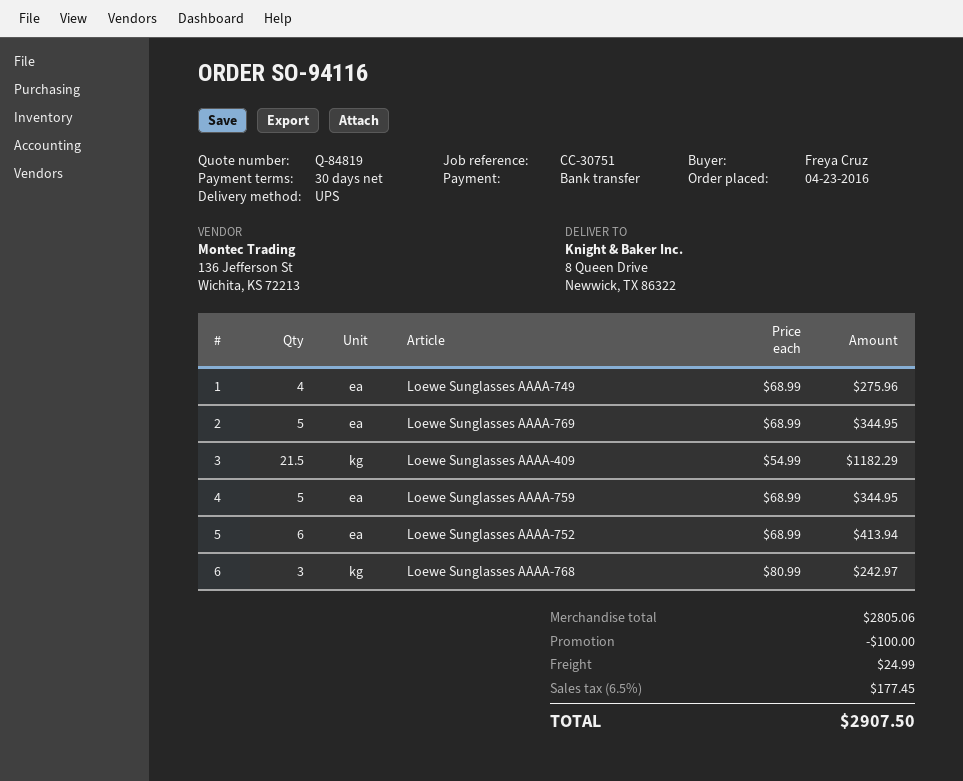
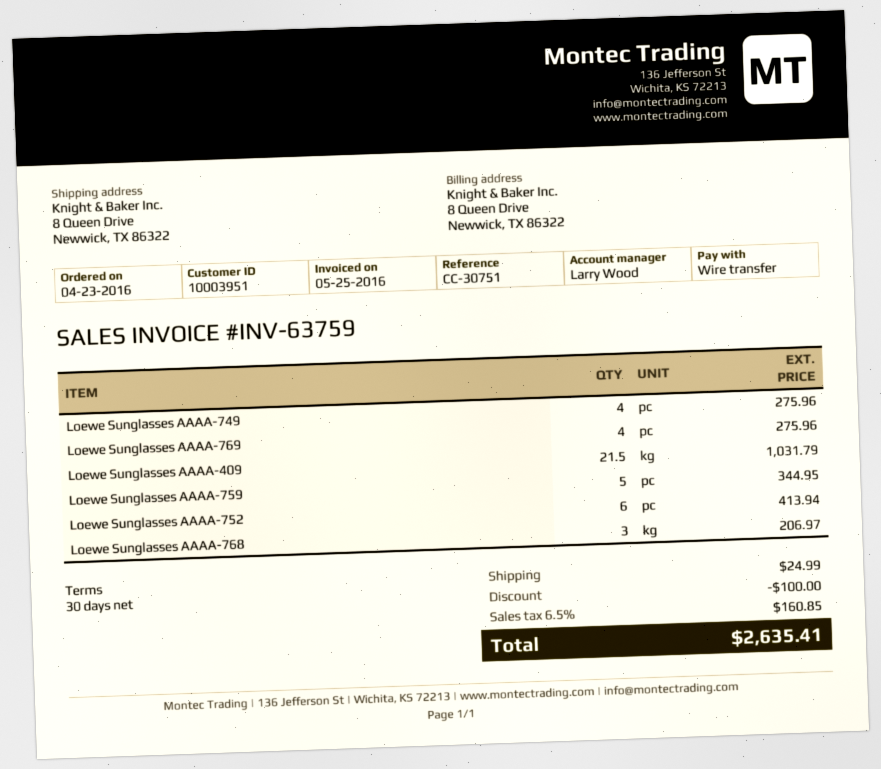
Loewe Sunglasses AAAA-769: 5 for 344.95 -> 4 for 275.96
Loewe Sunglasses AAAA-409: 21.5 for 1182.29 -> 21.5 for 1031.79
Loewe Sunglasses AAAA-768: 3 for 242.97 -> 3 for 206.97
tax: 6.5% = 177.45 -> 6.5% = 160.85
total: 2907.50 -> 2635.41

